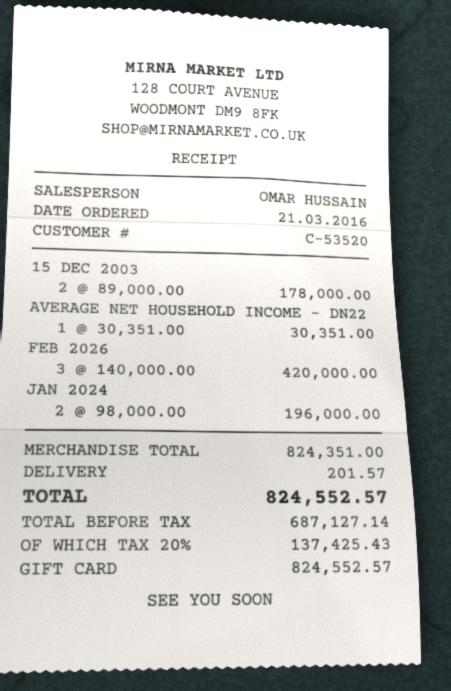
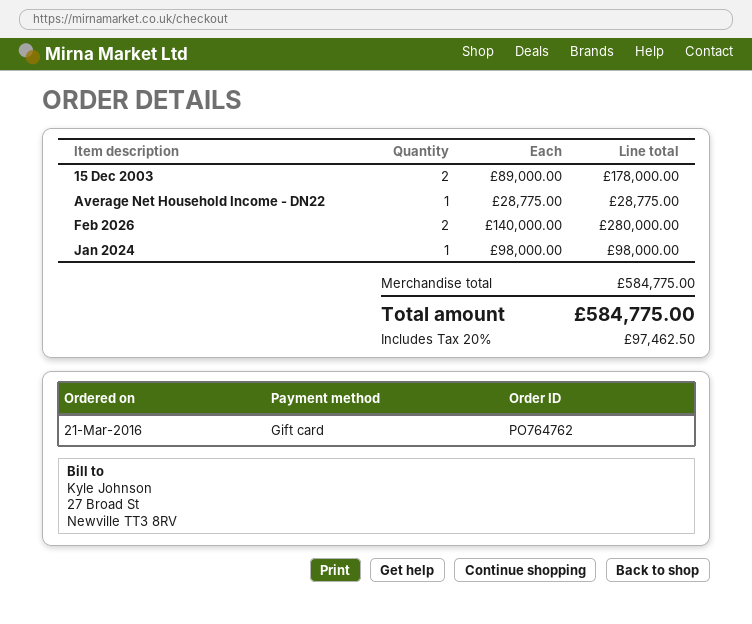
AVERAGE NET HOUSEHOLD INCOME - DN22: 1 x 30351.00 = 30351.00 -> 1 x 28775.00 = 28775.00
FEB 2026: 3 x 140000.00 = 420000.00 -> 2 x 140000.00 = 280000.00
JAN 2024: 2 x 98000.00 = 196000.00 -> 1 x 98000.00 = 98000.00
subtotal: 824351.00 -> 584775.00
shipping: 201.57 -> none
tax: 20% = 137425.43 -> 20% = 97462.50
total: 824552.57 -> 584775.00

